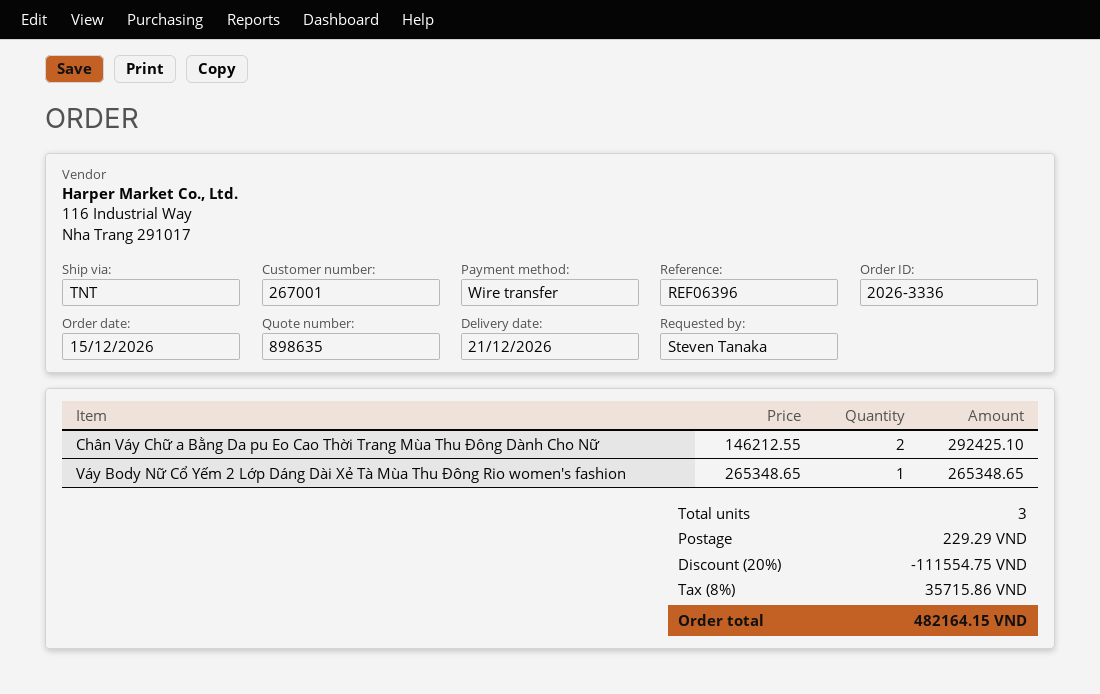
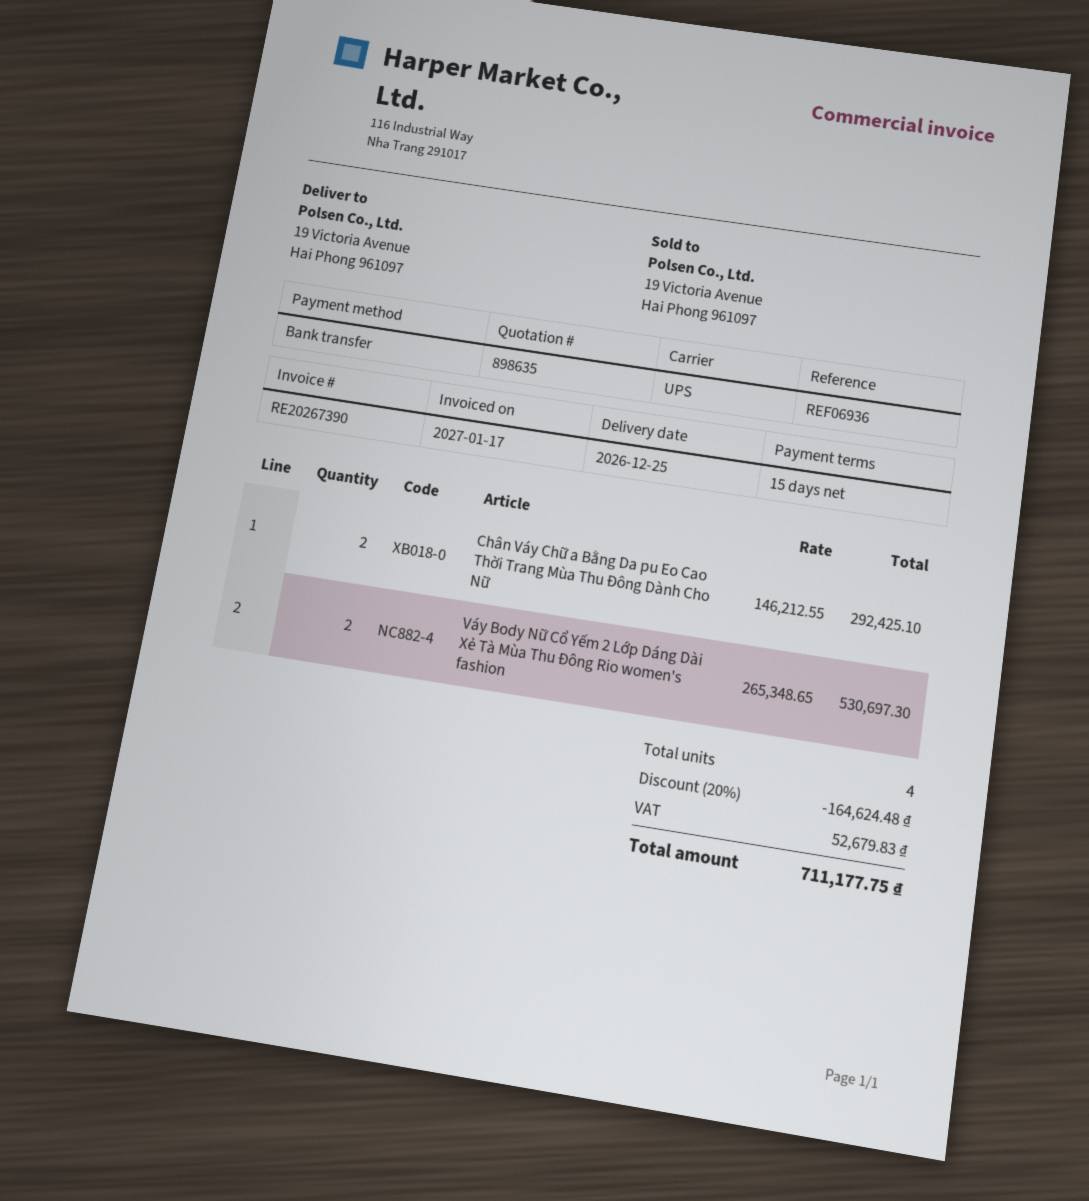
delivery date: 2026-12-21 -> 2026-12-25
reference: REF06396 -> REF06936
shipping method: TNT -> UPS
Váy Body Nữ Cổ Yếm 2 Lớp Dáng Dài Xẻ Tà Mùa Thu Đông Rio women's fashion: 1 x 265348.65 = 265348.65 -> 2 x 265348.65 = 530697.30
total quantity: 3 -> 4
discount: 20% = 111554.75 -> 20% = 164624.48
shipping: 229.29 -> none
tax: 35715.86 -> 52679.83
total: 482164.15 -> 711177.75

